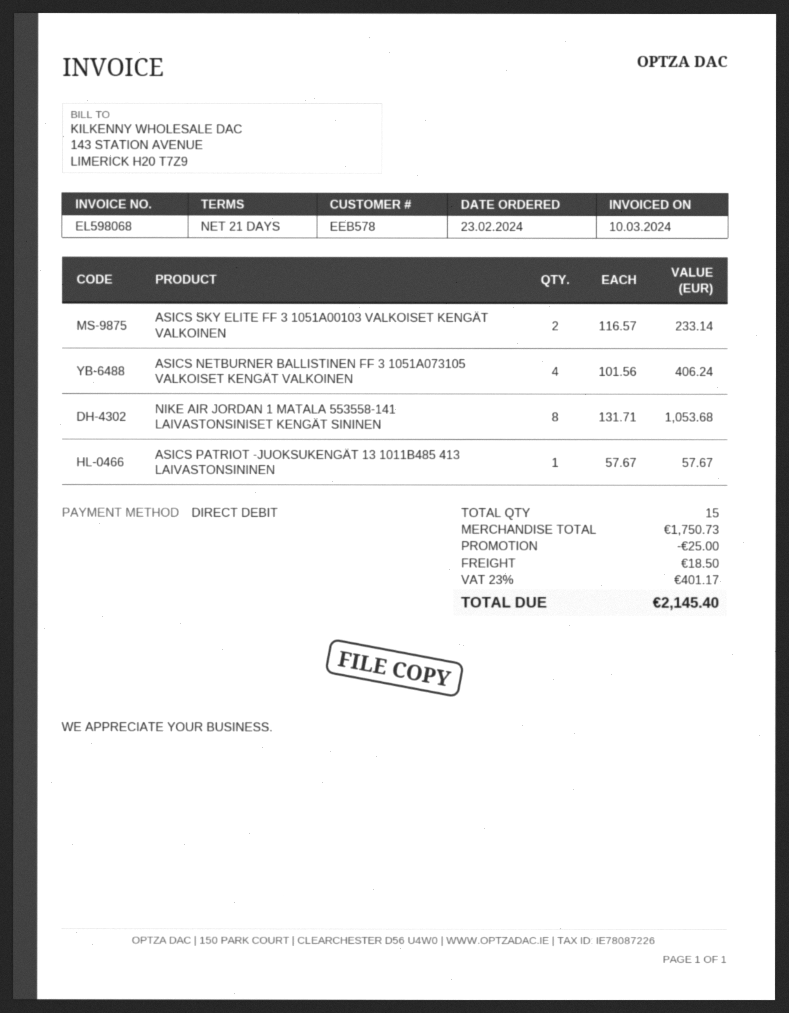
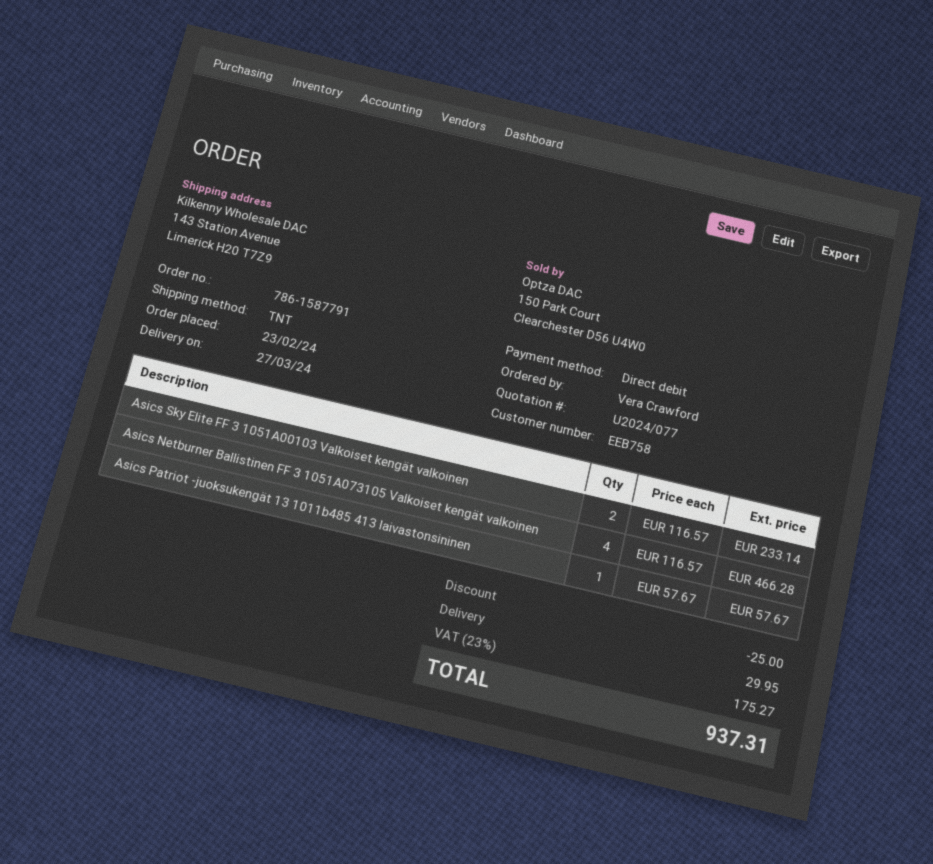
customer number: EEB578 -> EEB758
ASICS NETBURNER BALLISTINEN FF 3 1051A073105 VALKOISET KENGÄT VALKOINEN: 4 x 101.56 = 406.24 -> 4 x 116.57 = 466.28
NIKE AIR JORDAN 1 MATALA 553558-141 LAIVASTONSINISET KENGÄT SININEN: 8 x 131.71 = 1053.68 -> none
shipping: 18.50 -> 29.95
tax: 23% = 401.17 -> 23% = 175.27
total: 2145.40 -> 937.31

